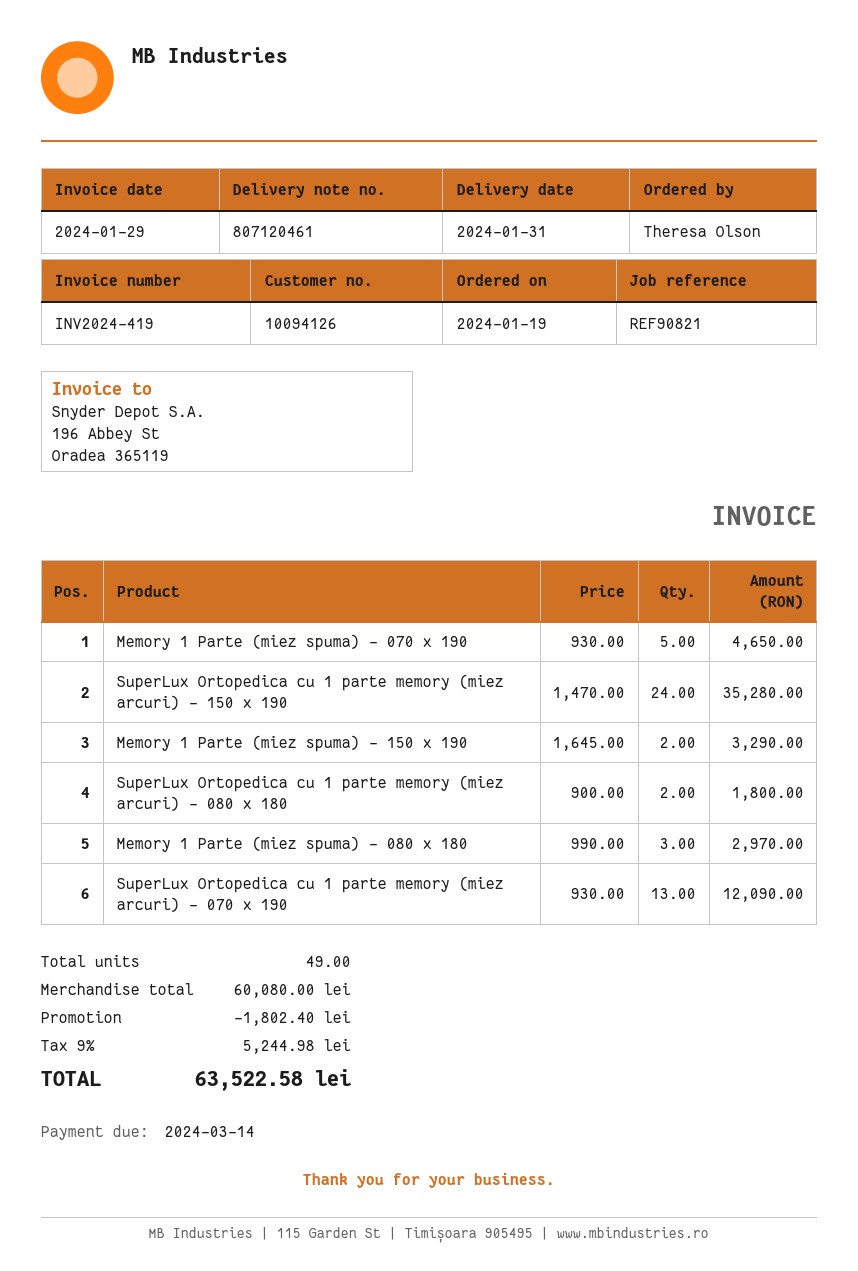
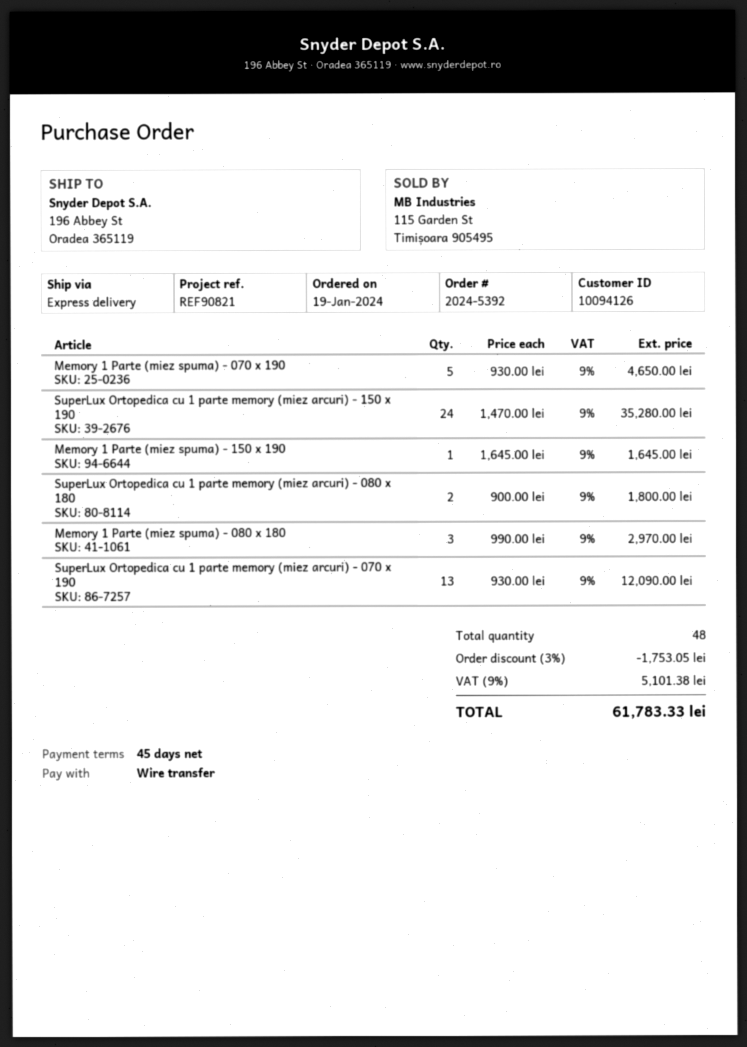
Memory 1 Parte (miez spuma) - 150 x 190: 2 x 1645.00 = 3290.00 -> 1 x 1645.00 = 1645.00
total quantity: 49 -> 48
discount: 1802.40 -> 1753.05
tax: 9% = 5244.98 -> 9% = 5101.38
total: 63522.58 -> 61783.33

